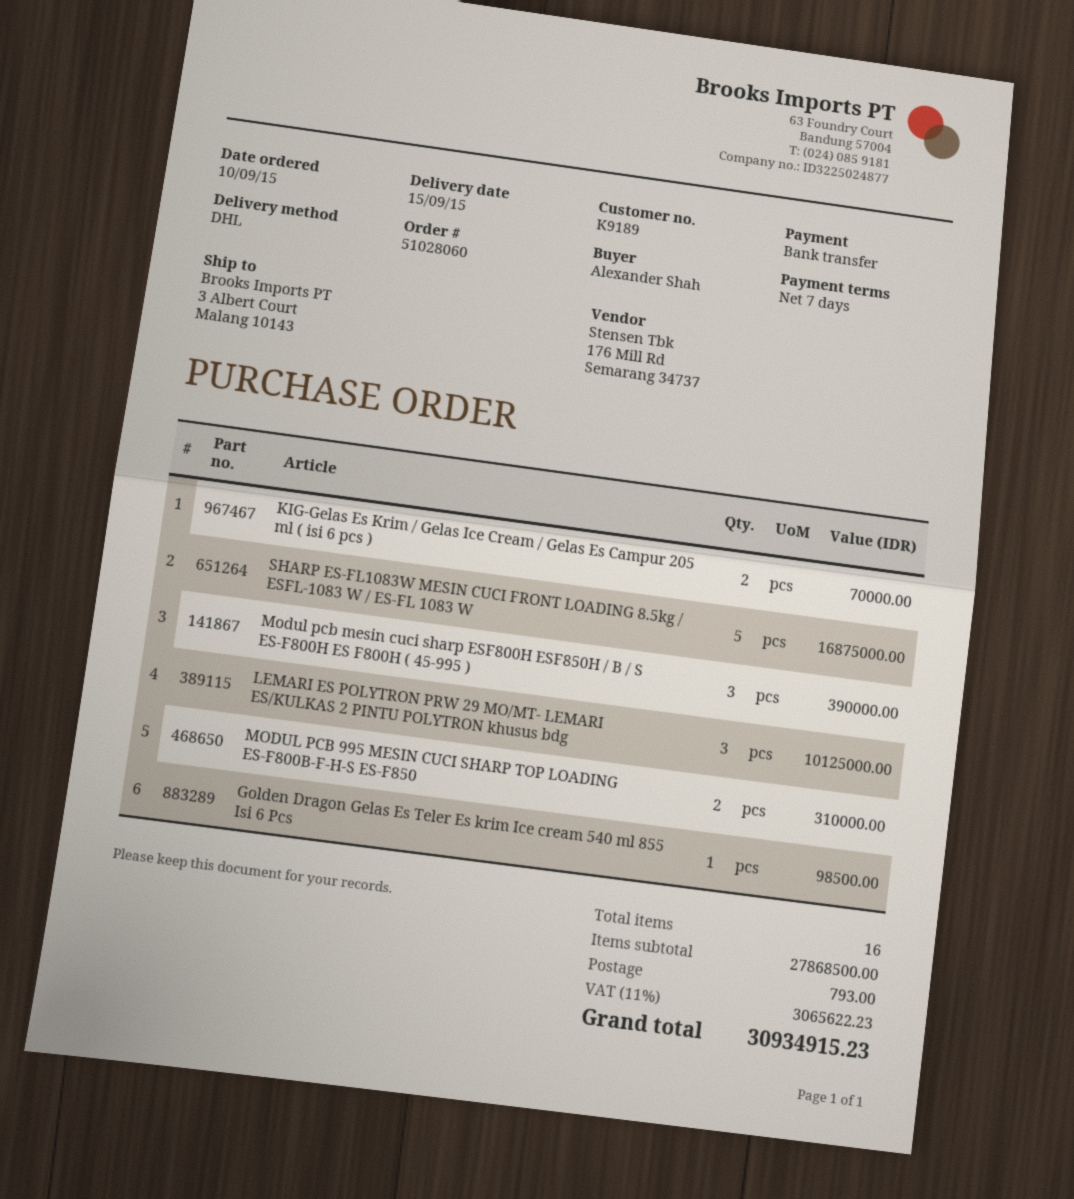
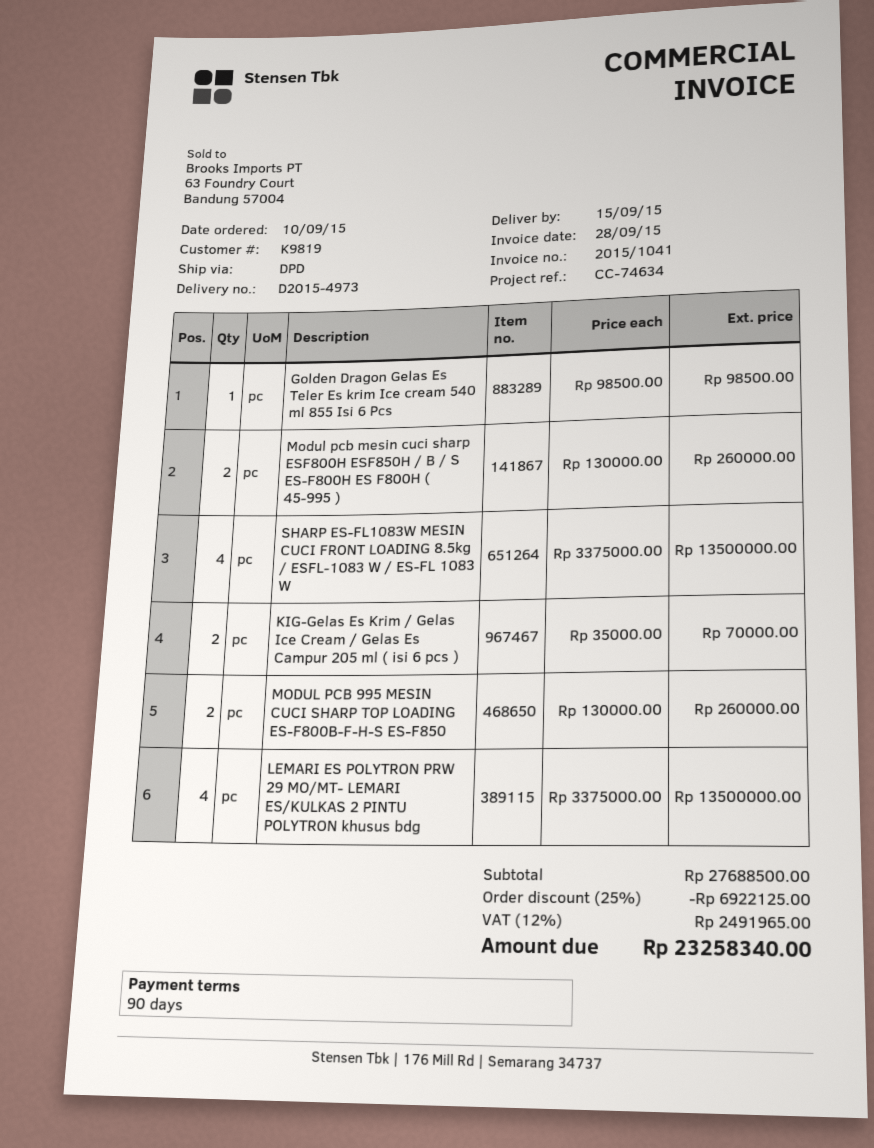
payment terms: 7 days -> 90 days
customer number: K9189 -> K9819
shipping method: DHL -> DPD
SHARP ES-FL1083W MESIN CUCI FRONT LOADING 8.5kg / ESFL-1083 W / ES-FL 1083 W: 5 for 16875000.00 -> 4 for 13500000.00
Modul pcb mesin cuci sharp ESF800H ESF850H / B / S ES-F800H ES F800H ( 45-995 ): 3 for 390000.00 -> 2 for 260000.00
LEMARI ES POLYTRON PRW 29 MO/MT- LEMARI ES/KULKAS 2 PINTU POLYTRON khusus bdg: 3 for 10125000.00 -> 4 for 13500000.00
MODUL PCB 995 MESIN CUCI SHARP TOP LOADING ES-F800B-F-H-S ES-F850: 2 for 310000.00 -> 2 for 260000.00
subtotal: 27868500.00 -> 27688500.00
discount: none -> 25% = 6922125.00
shipping: 793.00 -> none
tax: 11% = 3065622.23 -> 12% = 2491965.00
total: 30934915.23 -> 23258340.00

